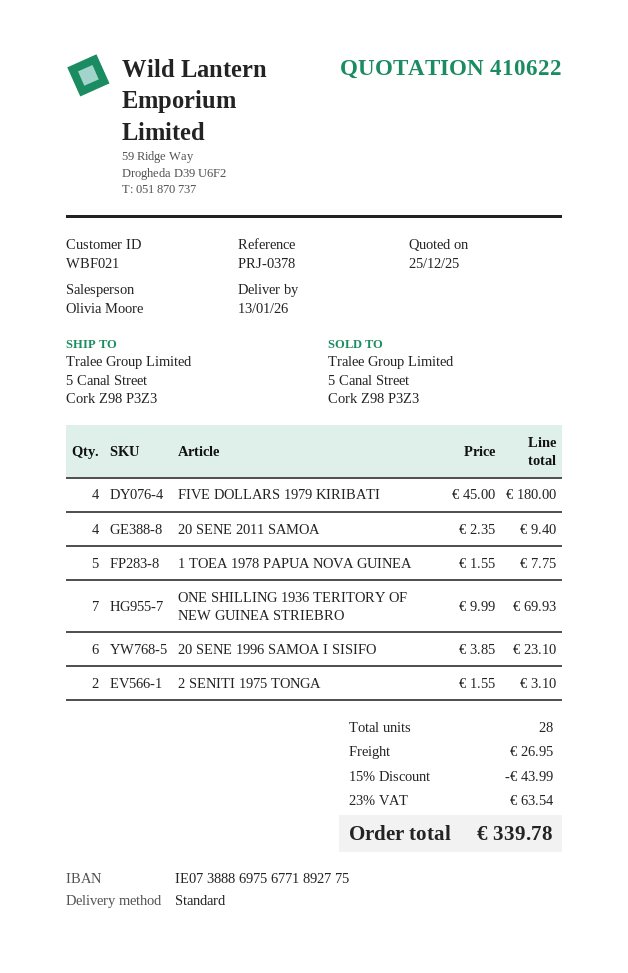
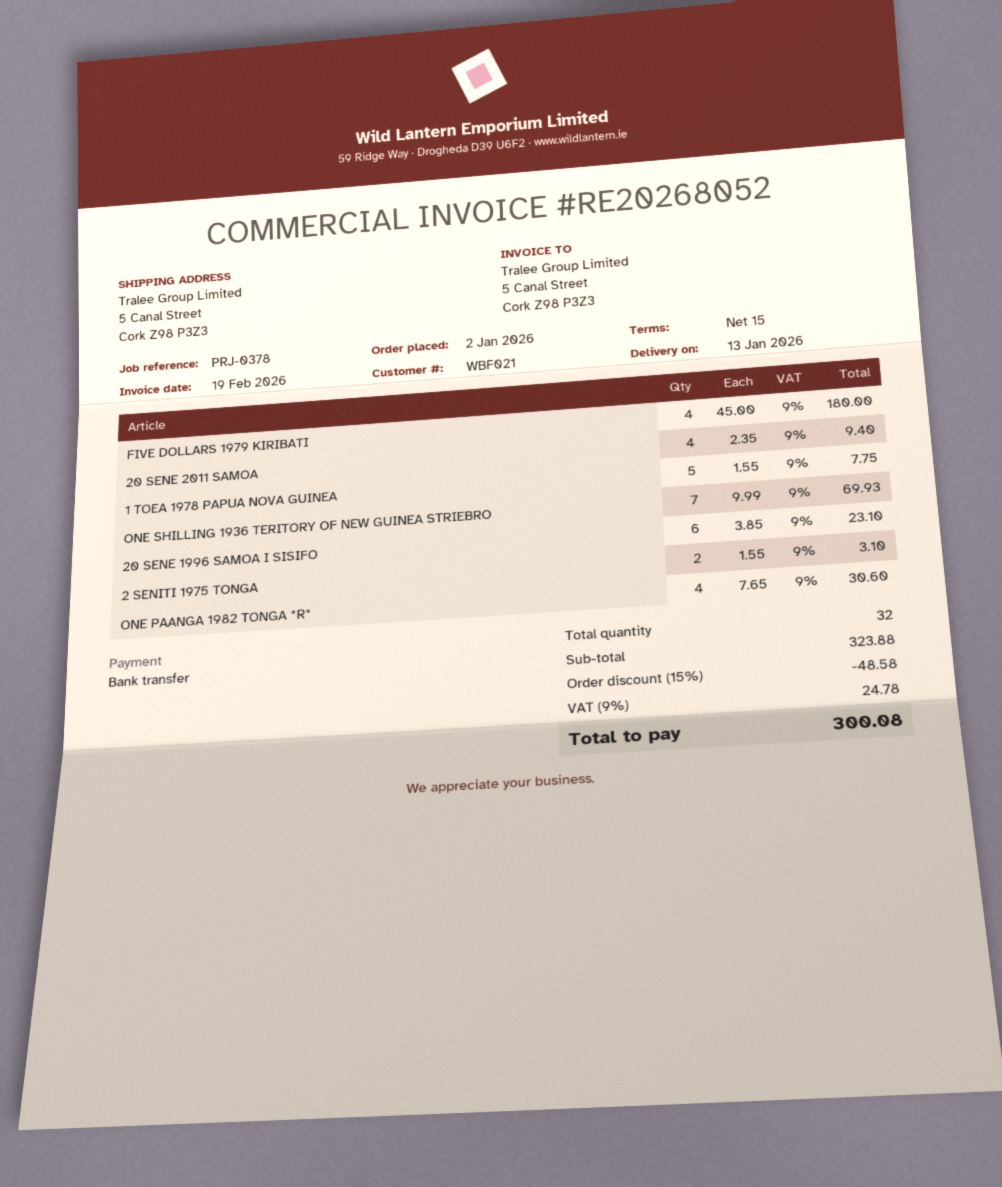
ONE PAANGA 1982 TONGA *R*: none -> 4 x 7.65 = 30.60
total quantity: 28 -> 32
discount: 15% = 43.99 -> 15% = 48.58
shipping: 26.95 -> none
tax: 23% = 63.54 -> 9% = 24.78
total: 339.78 -> 300.08

